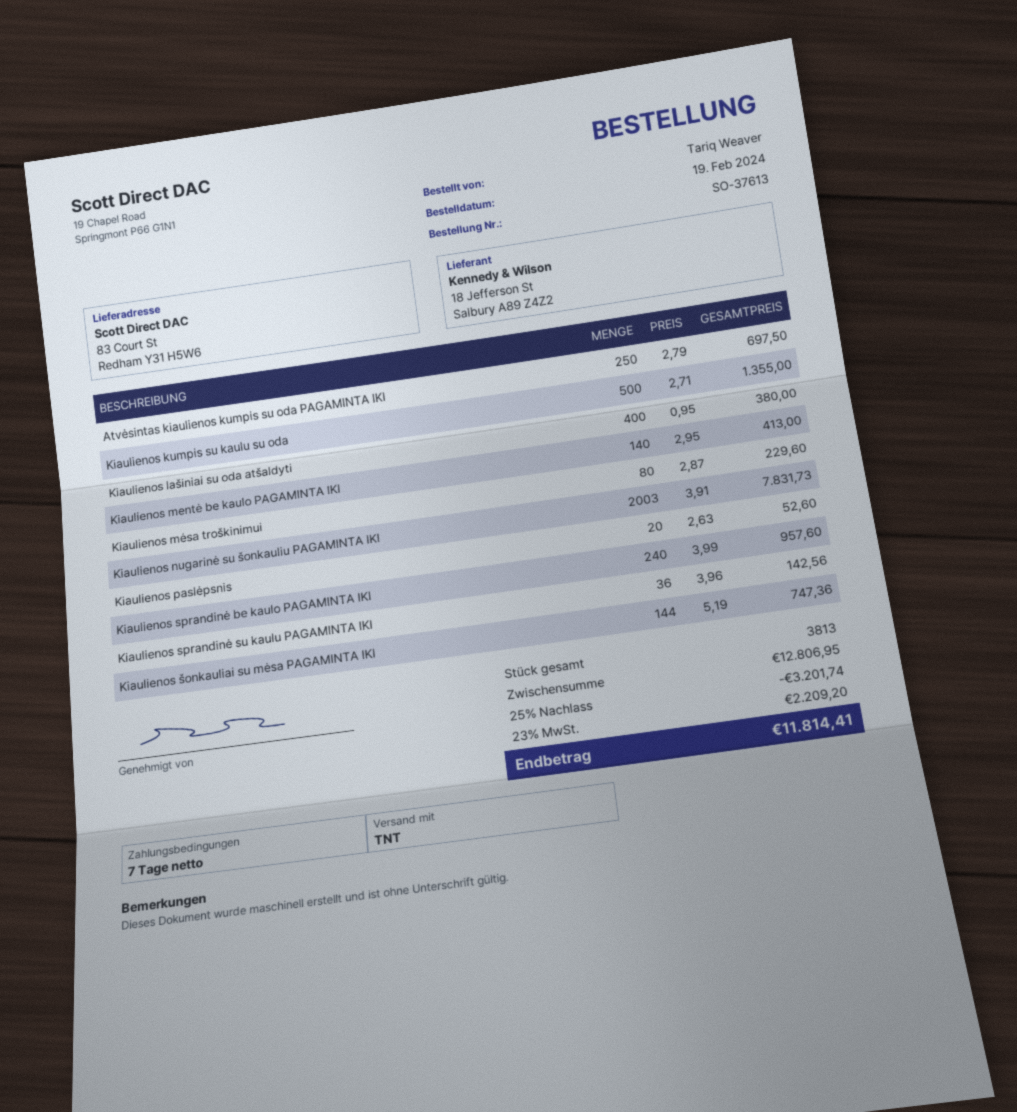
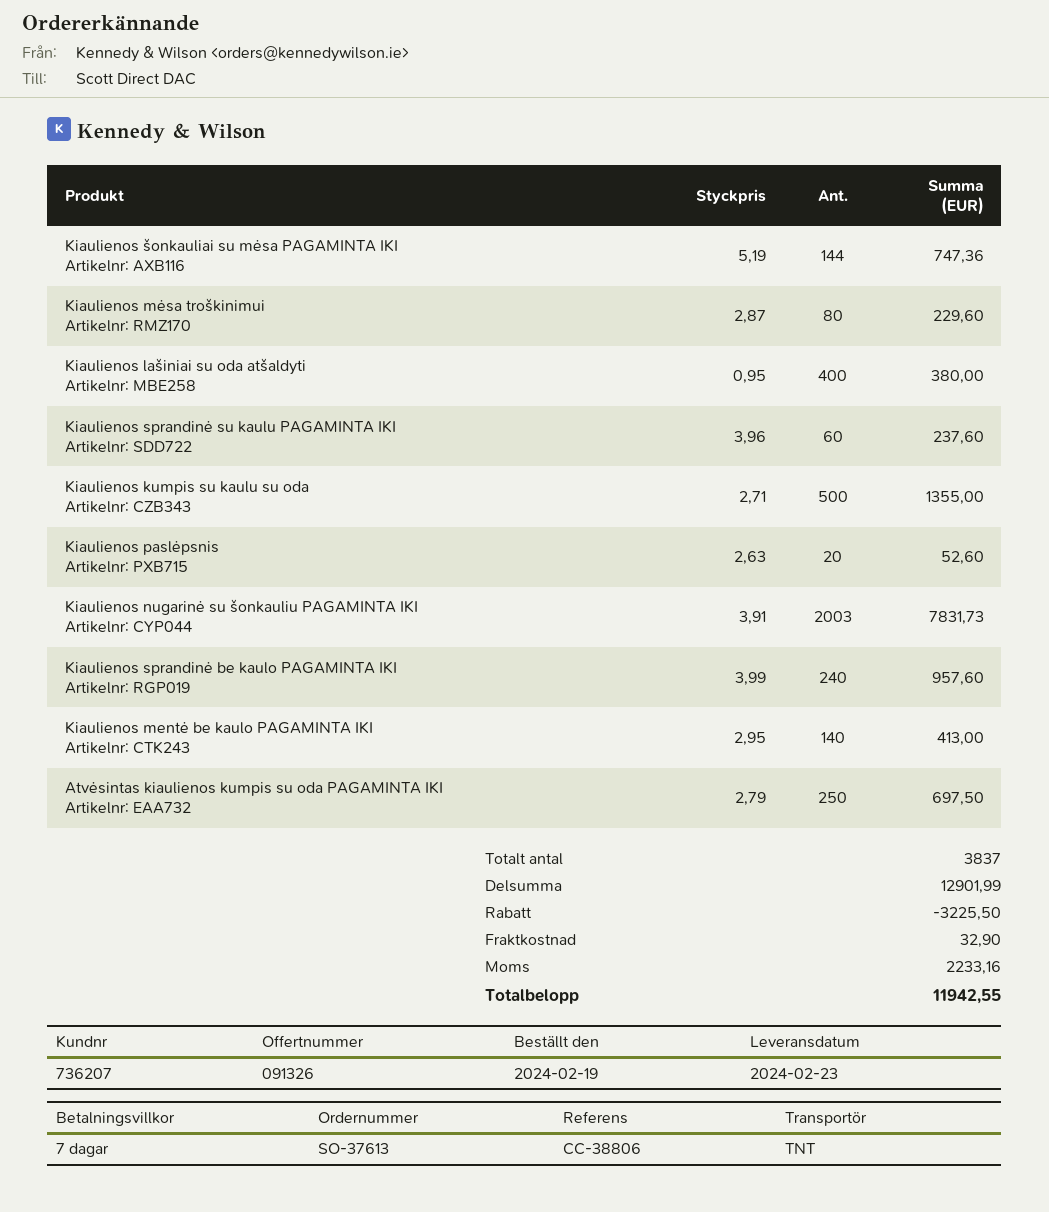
Kiaulienos sprandinė su kaulu PAGAMINTA IKI: 36 x 3.96 = 142.56 -> 60 x 3.96 = 237.60
total quantity: 3813 -> 3837
subtotal: 12806.95 -> 12901.99
discount: 3201.74 -> 3225.50
shipping: none -> 32.90
tax: 2209.20 -> 2233.16
total: 11814.41 -> 11942.55

